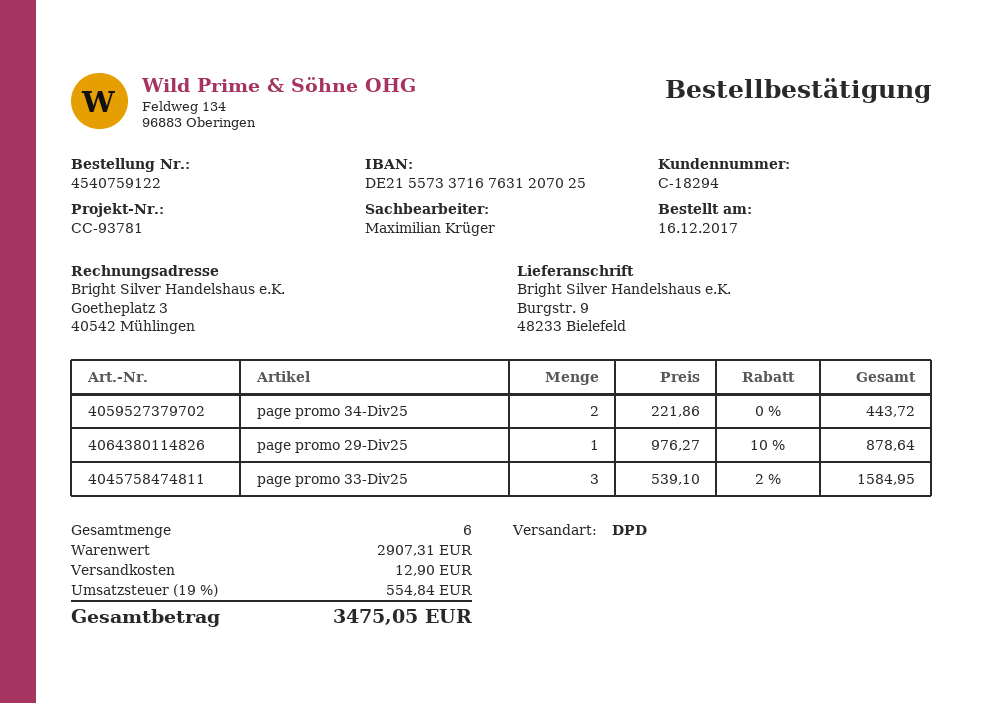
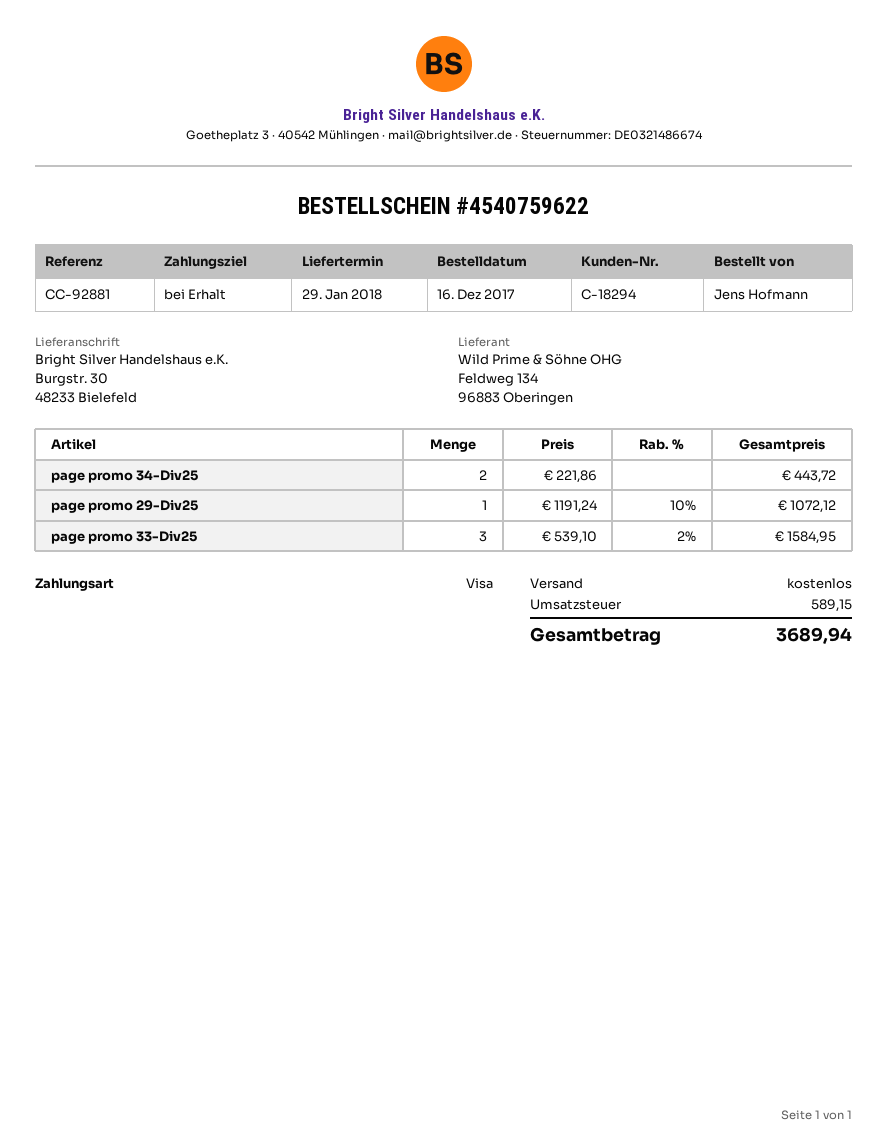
order number: 4540759122 -> 4540759622
reference: CC-93781 -> CC-92881
ship to: Burgstr. 9, 48233 Bielefeld -> Burgstr. 30, 48233 Bielefeld
page promo 29-Div25: 1 x 976.27 - 10% = 878.64 -> 1 x 1191.24 - 10% = 1072.12
shipping: 12.90 -> 0.00
tax: 554.84 -> 589.15
total: 3475.05 -> 3689.94

